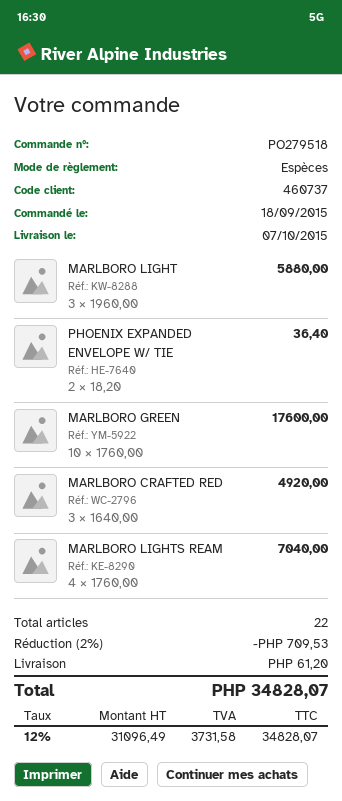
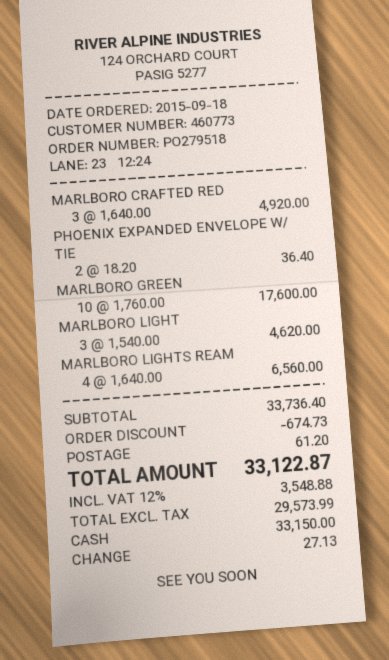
customer number: 460737 -> 460773
MARLBORO LIGHT: 3 x 1960.00 = 5880.00 -> 3 x 1540.00 = 4620.00
MARLBORO LIGHTS REAM: 4 x 1760.00 = 7040.00 -> 4 x 1640.00 = 6560.00
discount: 709.53 -> 674.73
net: 31096.49 -> 29573.99
tax: 12% = 3731.58 -> 12% = 3548.88
total: 34828.07 -> 33122.87

